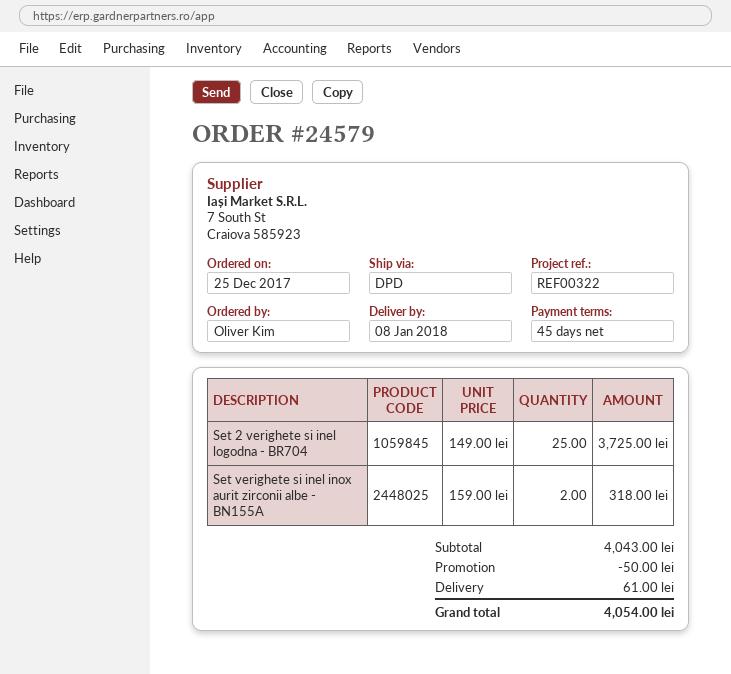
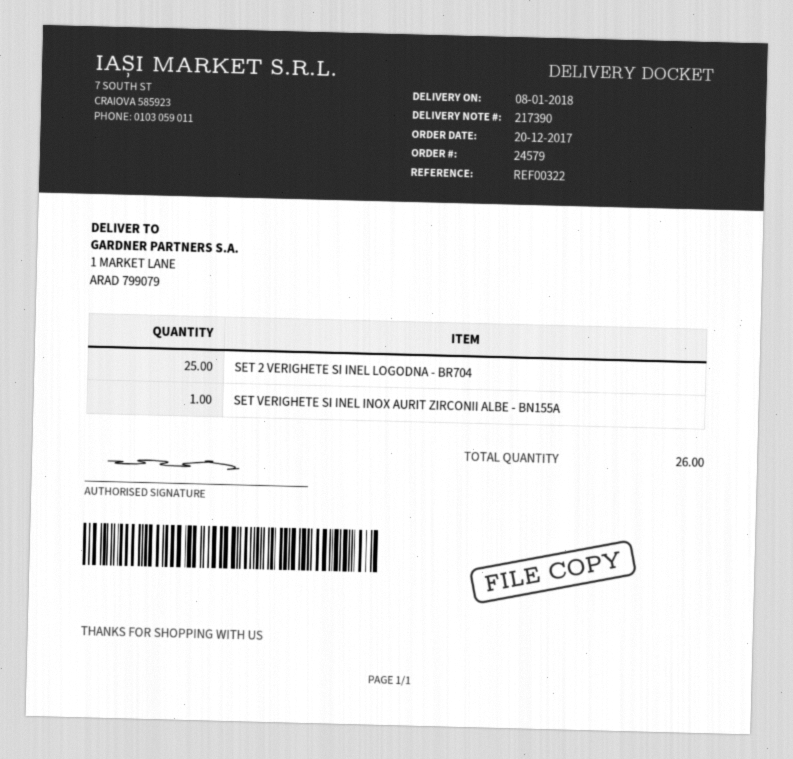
order date: 2017-12-25 -> 2017-12-20
Set verighete si inel inox aurit zirconii albe - BN155A: 2 -> 1

